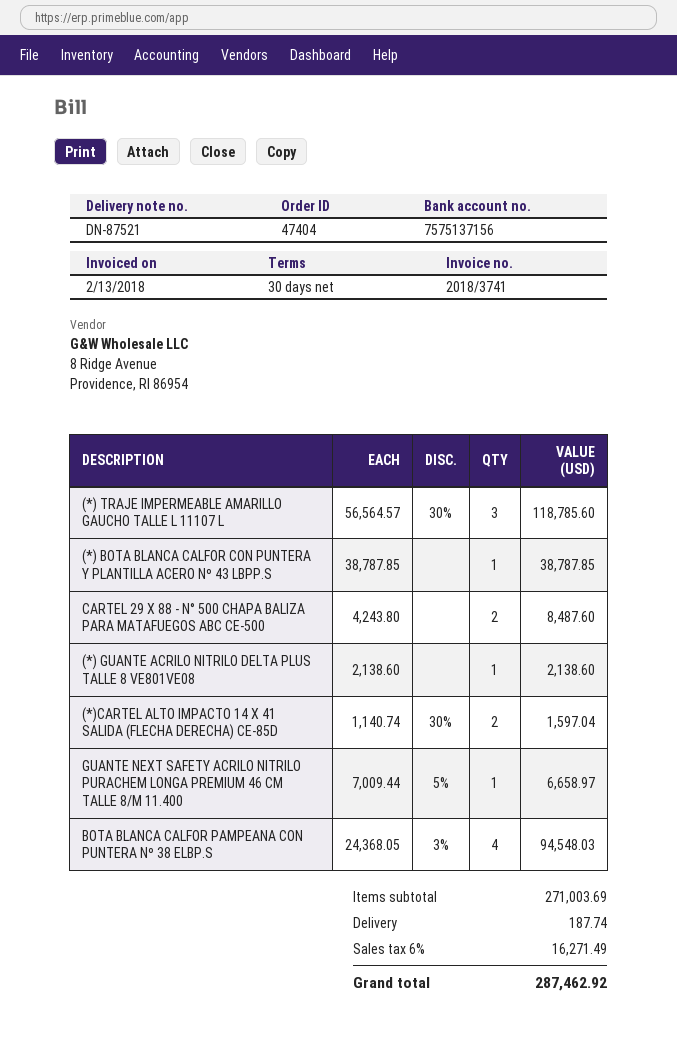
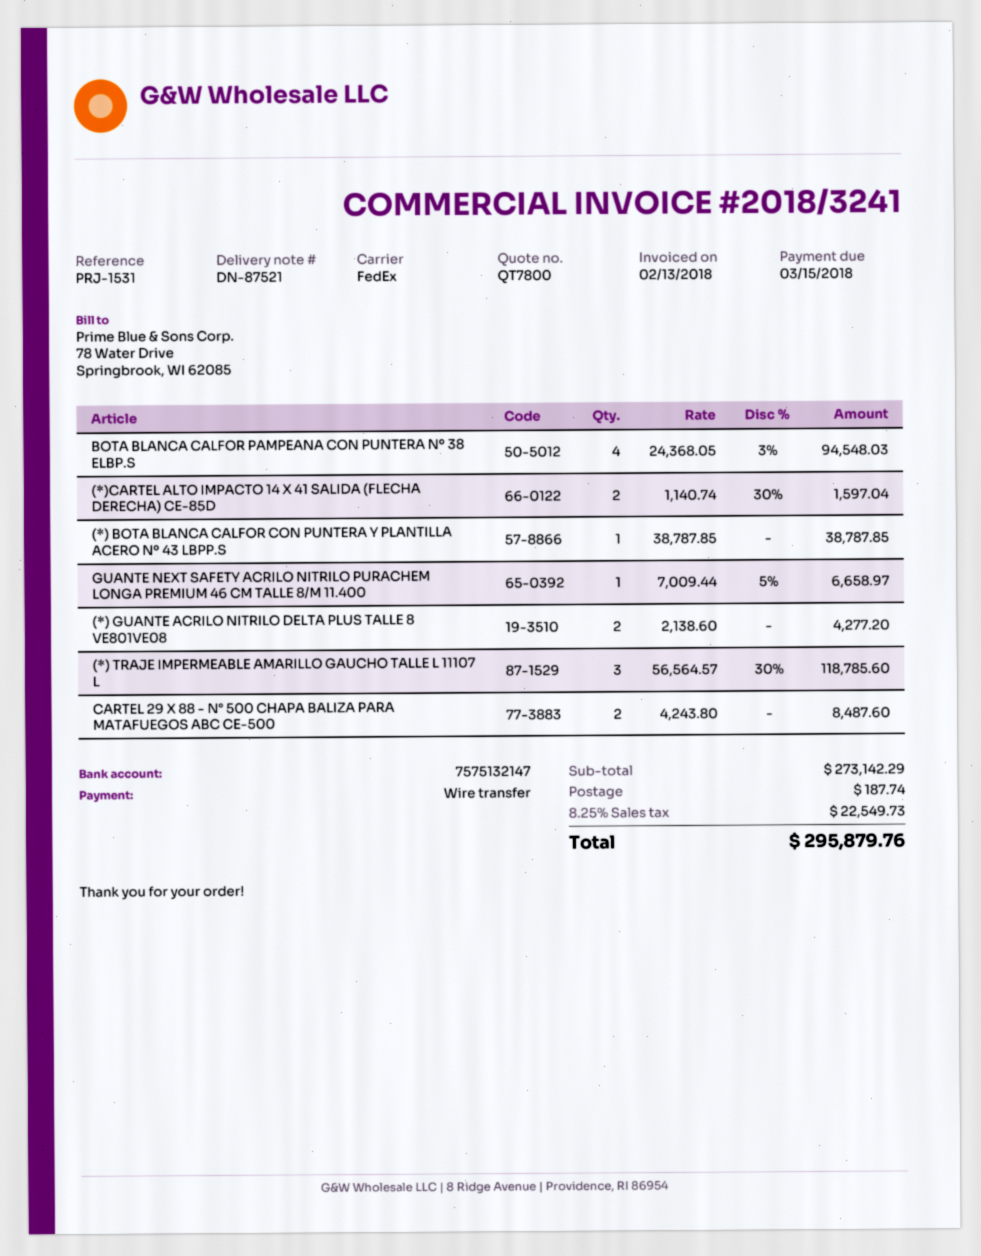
invoice number: 2018/3741 -> 2018/3241
bank account: 7575137156 -> 7575132147
(*) GUANTE ACRILO NITRILO DELTA PLUS TALLE 8 VE801VE08: 1 x 2138.60 = 2138.60 -> 2 x 2138.60 = 4277.20
subtotal: 271003.69 -> 273142.29
tax: 6% = 16271.49 -> 8.25% = 22549.73
total: 287462.92 -> 295879.76

